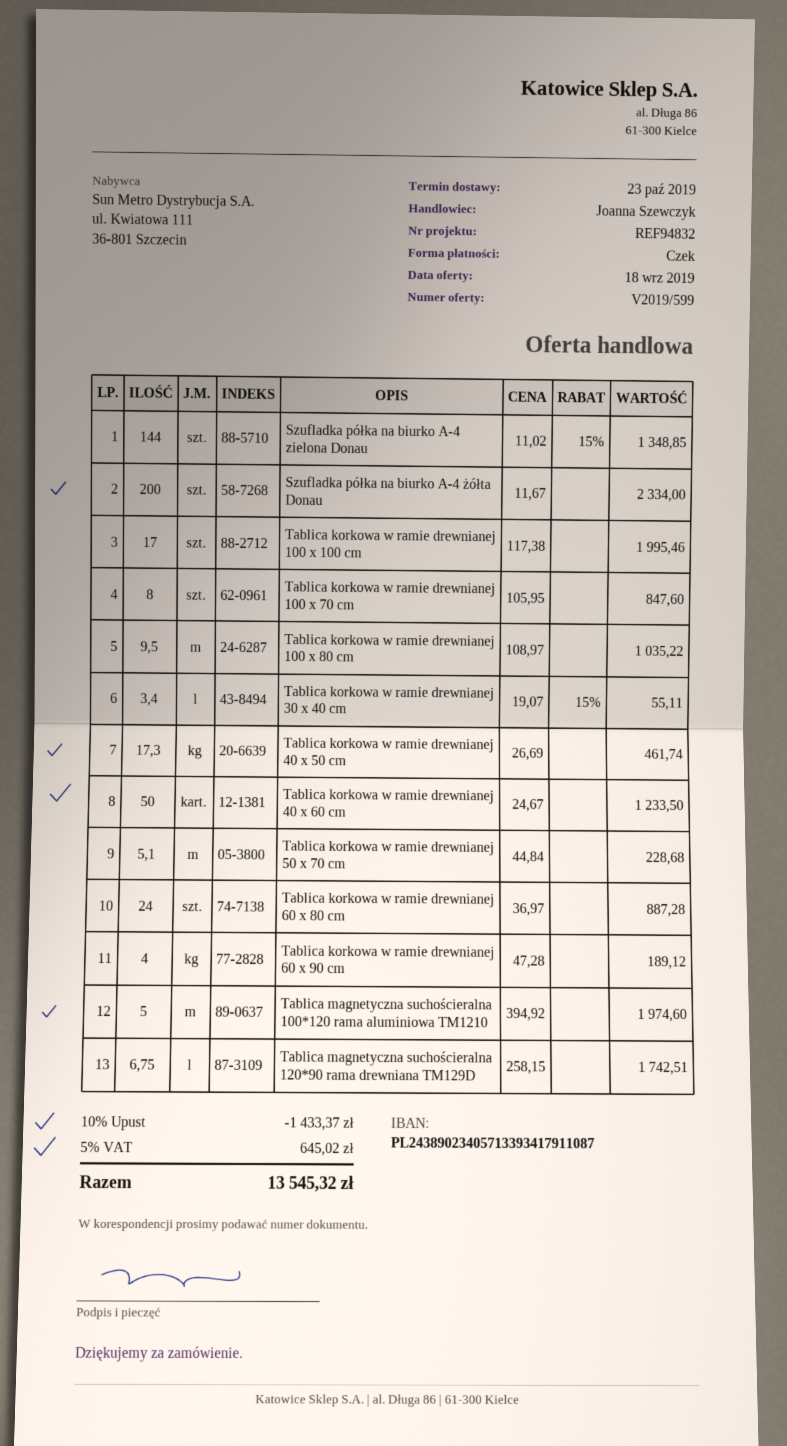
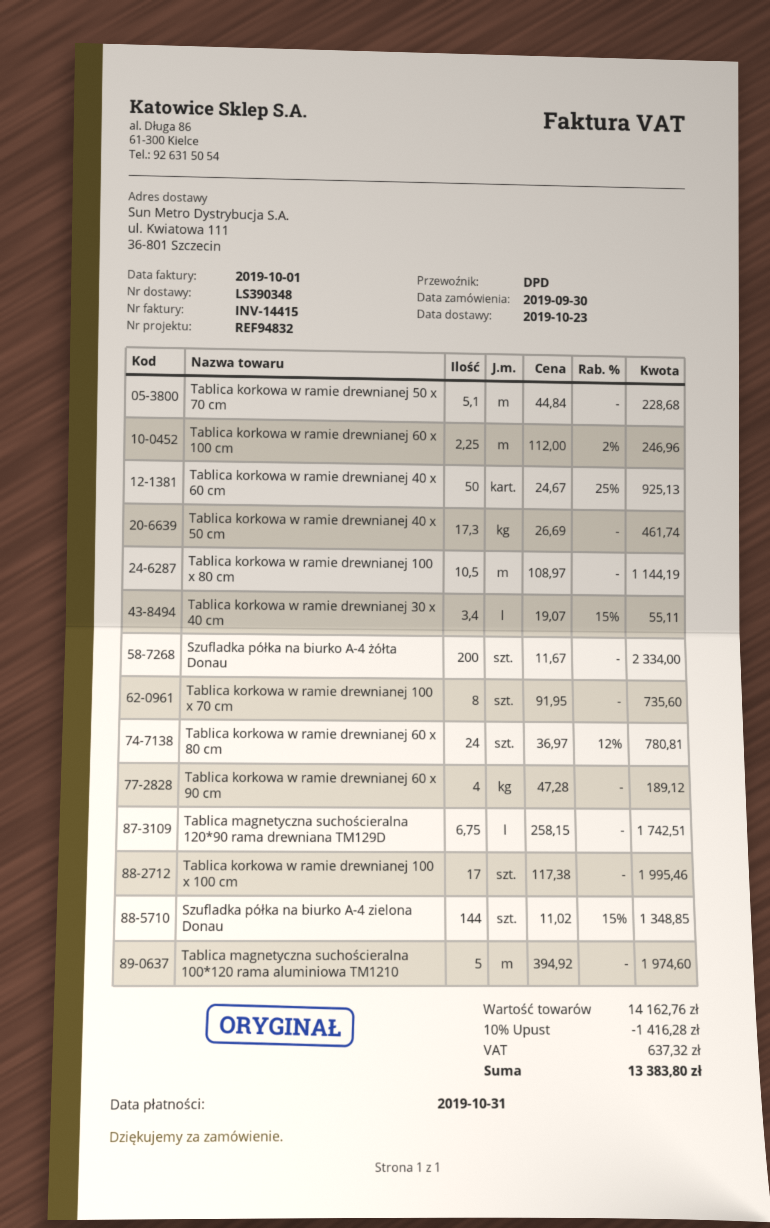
Tablica korkowa w ramie drewnianej 100 x 70 cm: 8 x 105.95 = 847.60 -> 8 x 91.95 = 735.60
Tablica korkowa w ramie drewnianej 100 x 80 cm: 9.5 x 108.97 = 1035.22 -> 10.5 x 108.97 = 1144.19
Tablica korkowa w ramie drewnianej 40 x 60 cm: 50 x 24.67 = 1233.50 -> 50 x 24.67 - 25% = 925.13
Tablica korkowa w ramie drewnianej 60 x 80 cm: 24 x 36.97 = 887.28 -> 24 x 36.97 - 12% = 780.81
Tablica korkowa w ramie drewnianej 60 x 100 cm: none -> 2.25 x 112.00 - 2% = 246.96
discount: 10% = 1433.37 -> 10% = 1416.28
tax: 645.02 -> 637.32
total: 13545.32 -> 13383.80

